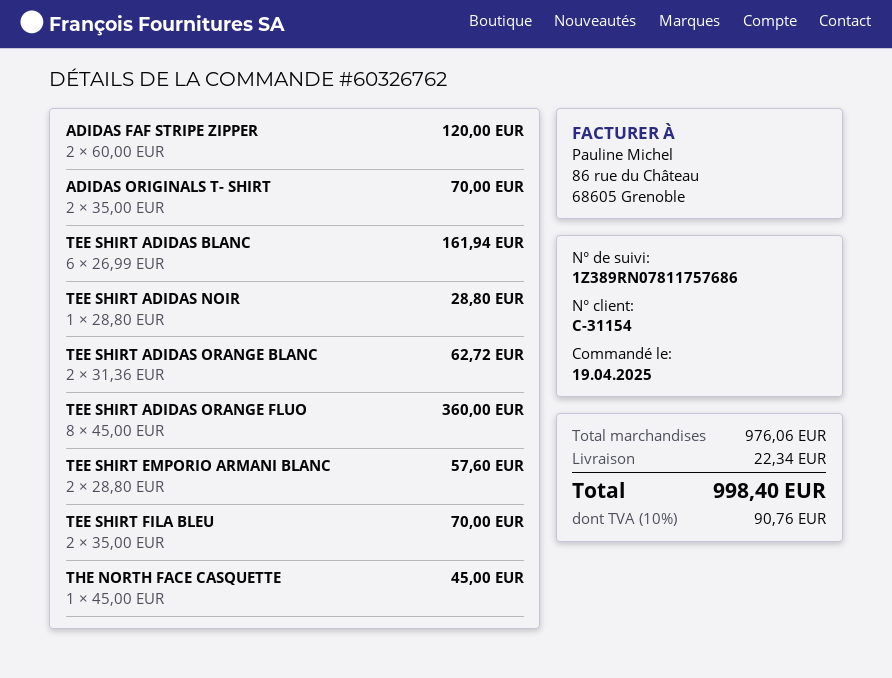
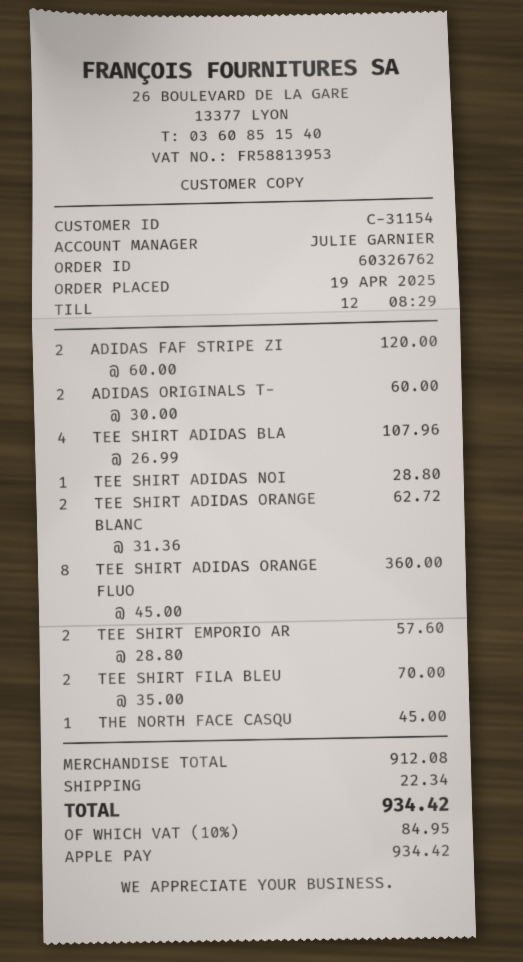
ADIDAS ORIGINALS T- SHIRT: 2 x 35.00 = 70.00 -> 2 x 30.00 = 60.00
TEE SHIRT ADIDAS BLANC: 6 x 26.99 = 161.94 -> 4 x 26.99 = 107.96
subtotal: 976.06 -> 912.08
tax: 10% = 90.76 -> 10% = 84.95
total: 998.40 -> 934.42

